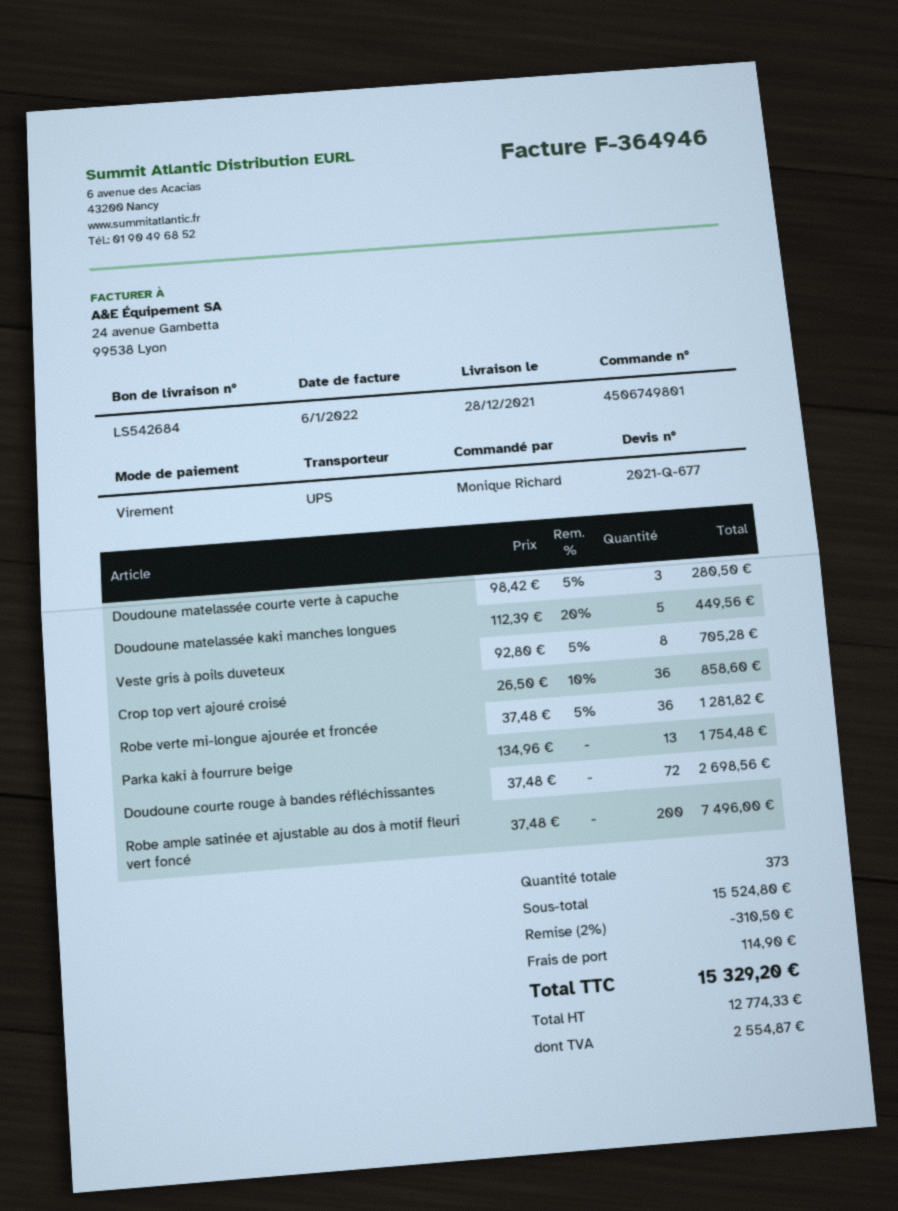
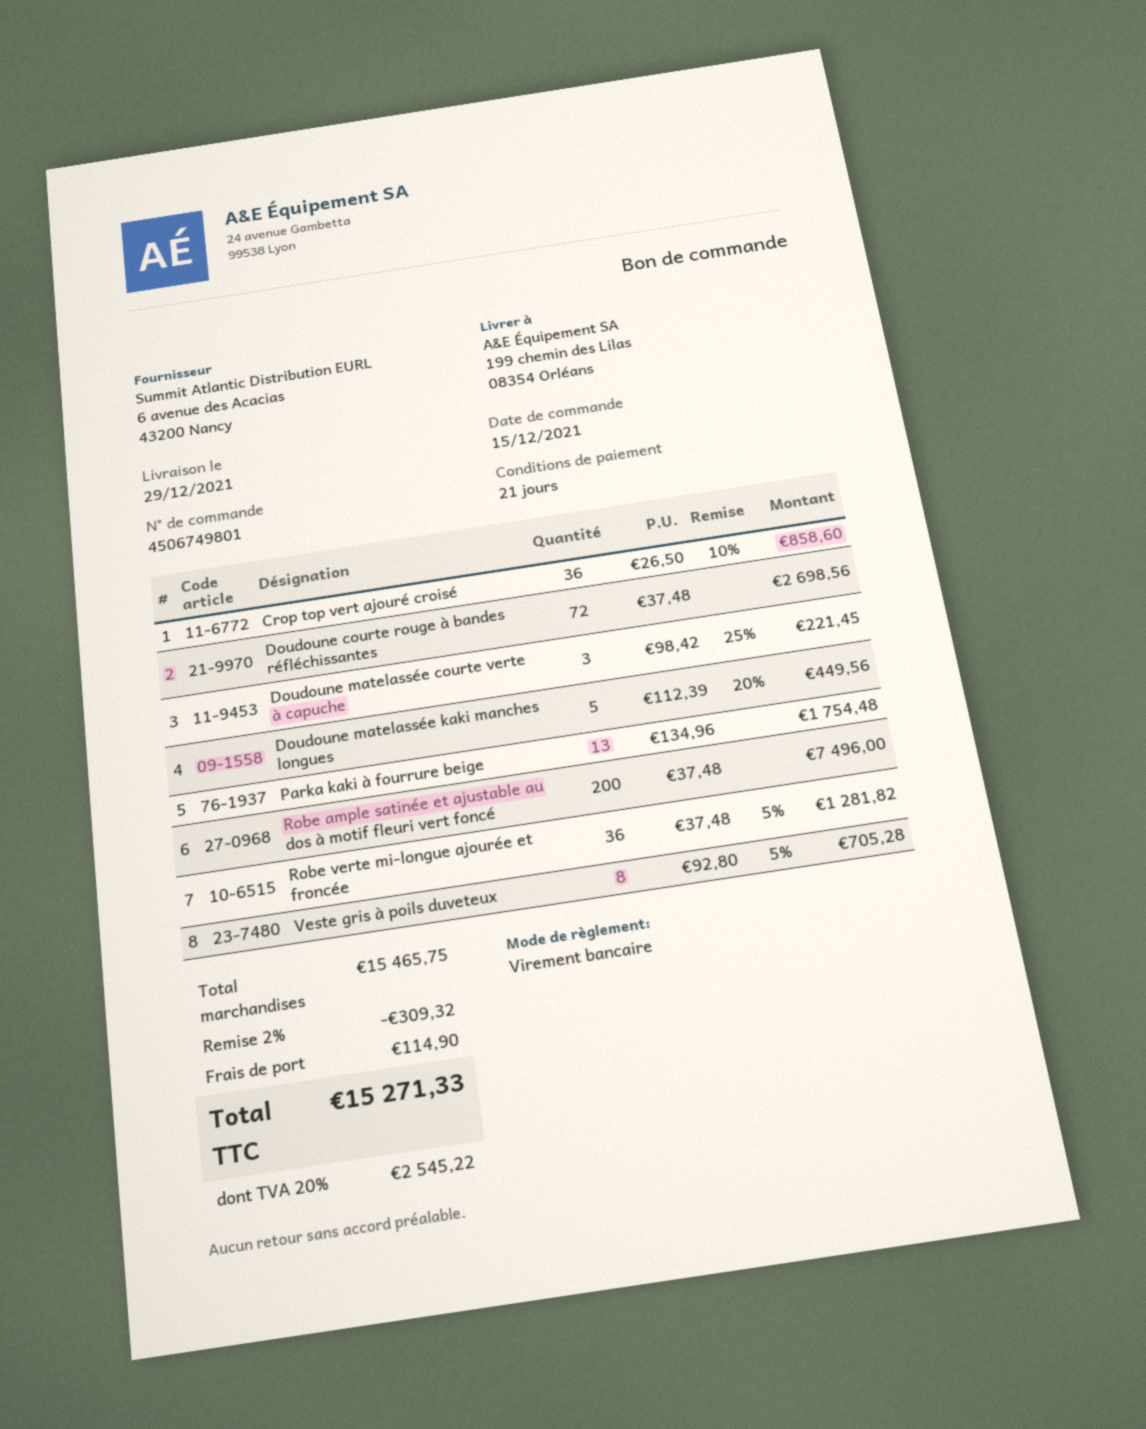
delivery date: 2021-12-28 -> 2021-12-29
Doudoune matelassée courte verte à capuche: 3 x 98.42 - 5% = 280.50 -> 3 x 98.42 - 25% = 221.45
subtotal: 15524.80 -> 15465.75
discount: 2% = 310.50 -> 2% = 309.32
tax: 2554.87 -> 2545.22
total: 15329.20 -> 15271.33

